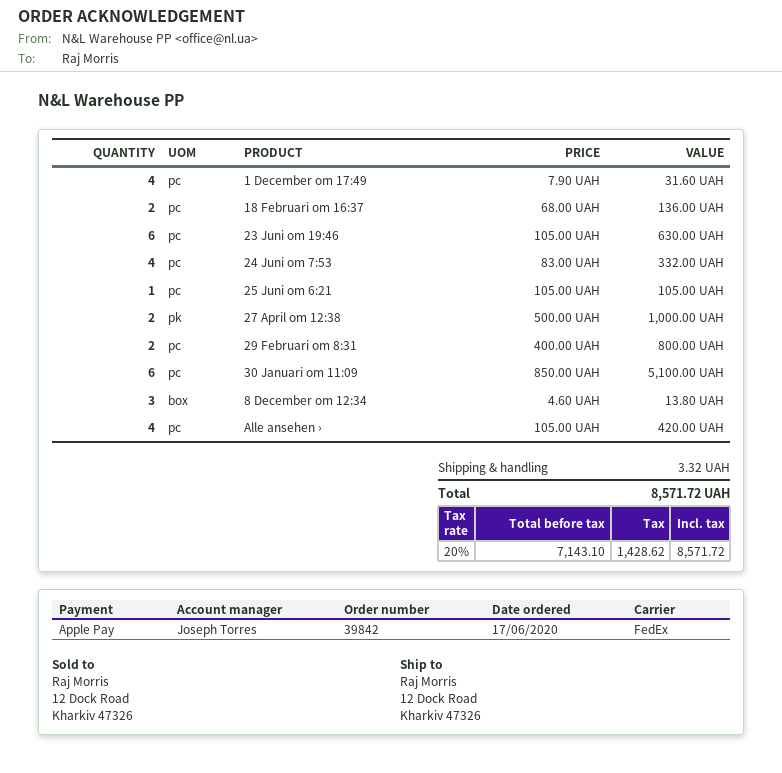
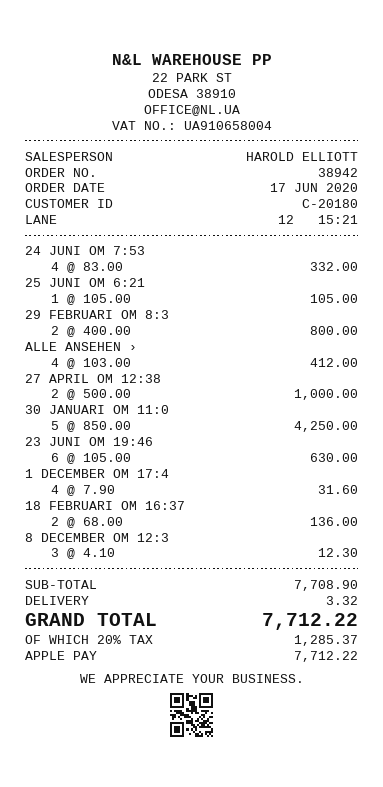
order number: 39842 -> 38942
sales rep: Joseph Torres -> HAROLD ELLIOTT
30 Januari om 11:09: 6 x 850.00 = 5100.00 -> 5 x 850.00 = 4250.00
8 December om 12:34: 3 x 4.60 = 13.80 -> 3 x 4.10 = 12.30
Alle ansehen ›: 4 x 105.00 = 420.00 -> 4 x 103.00 = 412.00
tax: 20% = 1428.62 -> 20% = 1285.37
total: 8571.72 -> 7712.22

